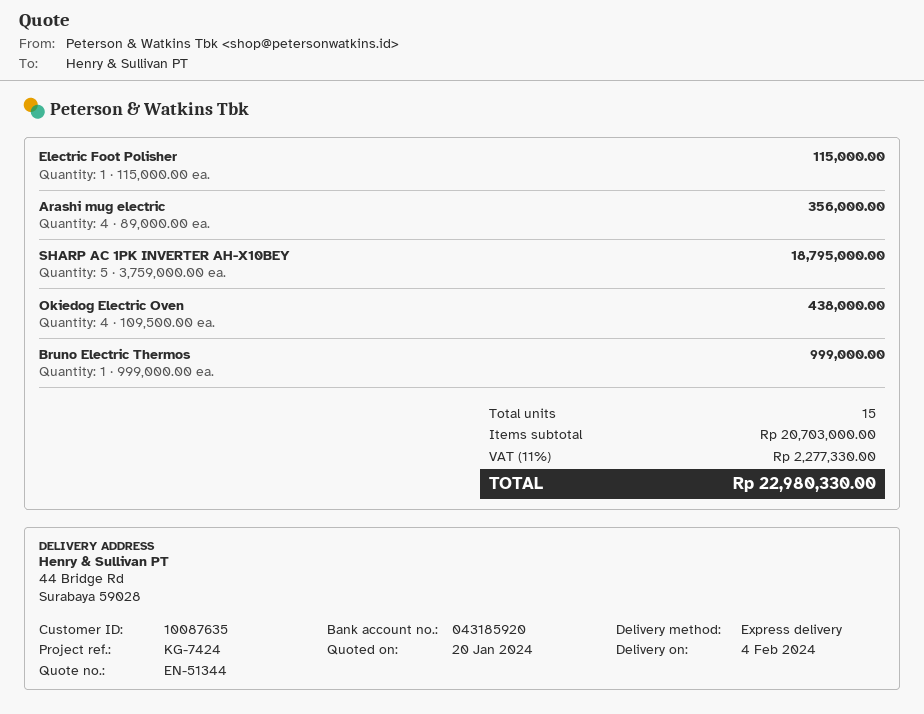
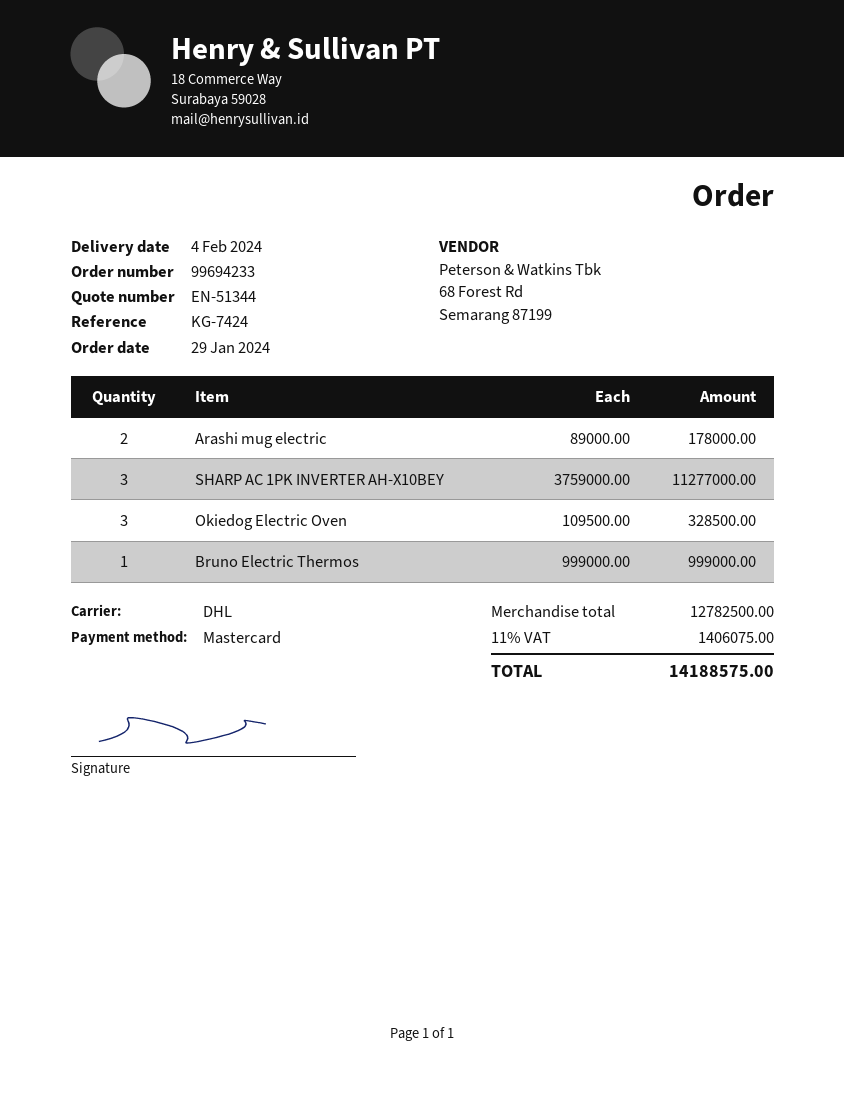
shipping method: express -> DHL
Electric Foot Polisher: 1 x 115000.00 = 115000.00 -> none
Arashi mug electric: 4 x 89000.00 = 356000.00 -> 2 x 89000.00 = 178000.00
SHARP AC 1PK INVERTER AH-X10BEY: 5 x 3759000.00 = 18795000.00 -> 3 x 3759000.00 = 11277000.00
Okiedog Electric Oven: 4 x 109500.00 = 438000.00 -> 3 x 109500.00 = 328500.00
subtotal: 20703000.00 -> 12782500.00
tax: 11% = 2277330.00 -> 11% = 1406075.00
total: 22980330.00 -> 14188575.00

